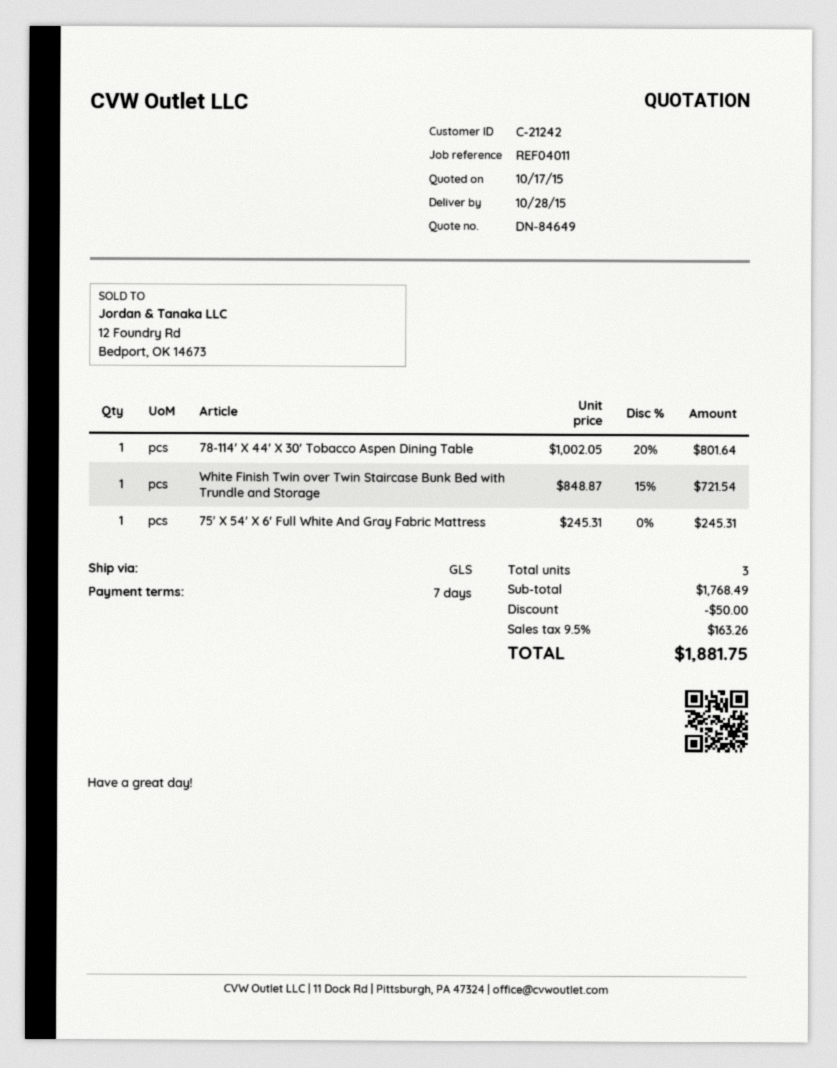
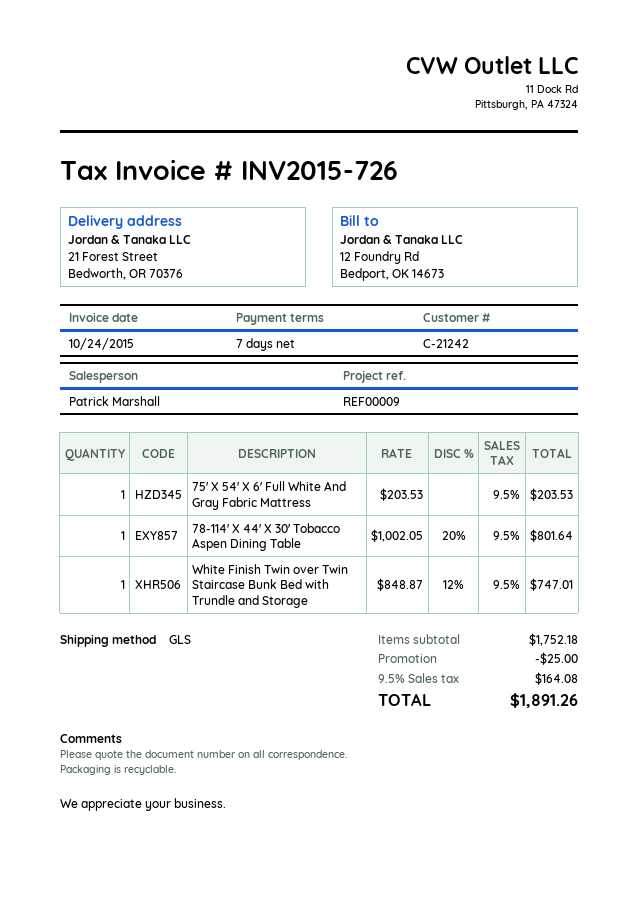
reference: REF04011 -> REF00009
White Finish Twin over Twin Staircase Bunk Bed with Trundle and Storage: 1 x 848.87 - 15% = 721.54 -> 1 x 848.87 - 12% = 747.01
75' X 54' X 6' Full White And Gray Fabric Mattress: 1 x 245.31 = 245.31 -> 1 x 203.53 = 203.53
subtotal: 1768.49 -> 1752.18
discount: 50.00 -> 25.00
tax: 9.5% = 163.26 -> 9.5% = 164.08
total: 1881.75 -> 1891.26

